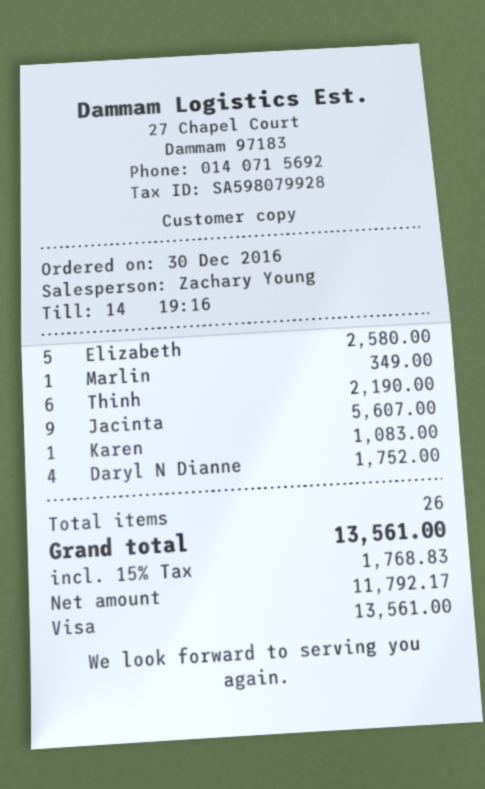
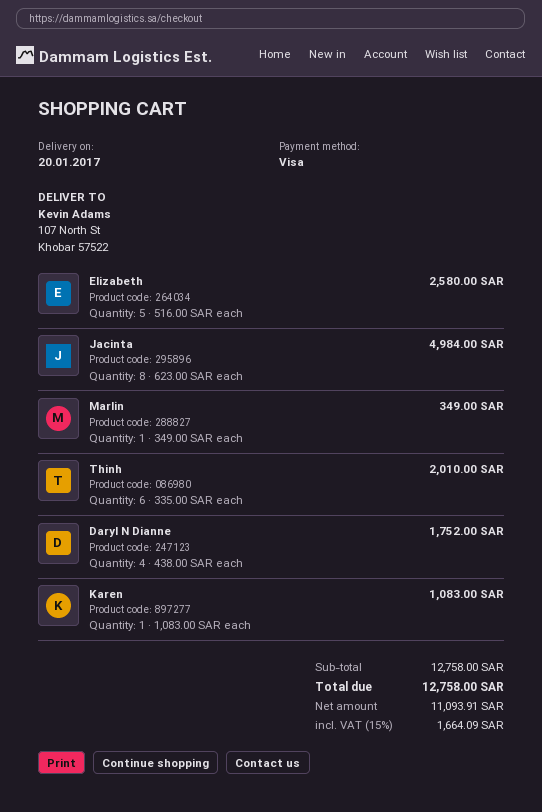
Thinh: 6 for 2190.00 -> 6 for 2010.00
Jacinta: 9 for 5607.00 -> 8 for 4984.00
net: 11792.17 -> 11093.91
tax: 15% = 1768.83 -> 15% = 1664.09
total: 13561.00 -> 12758.00

